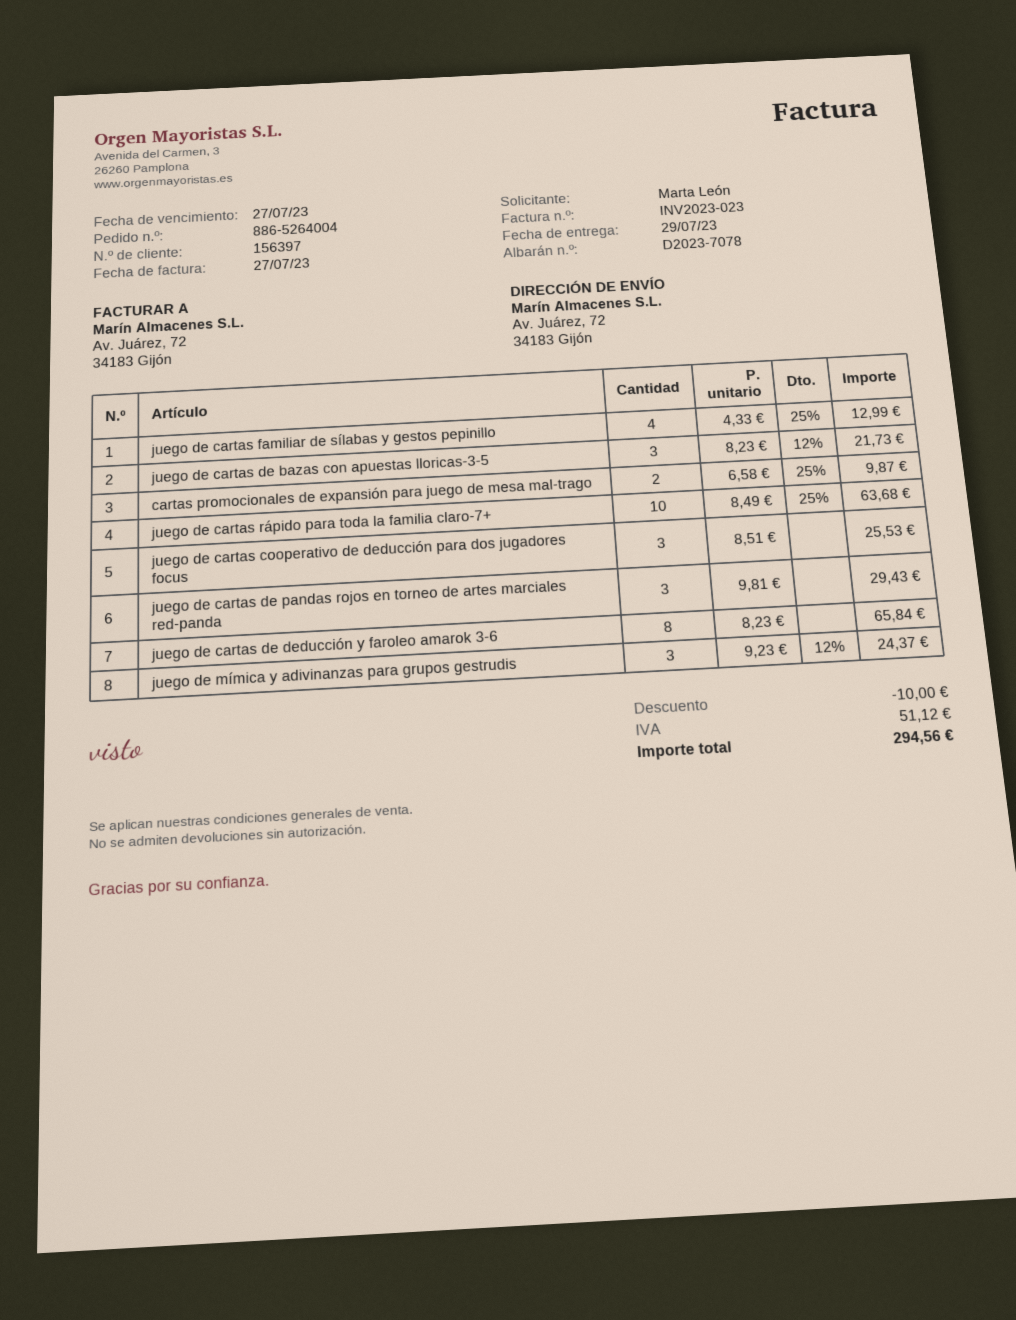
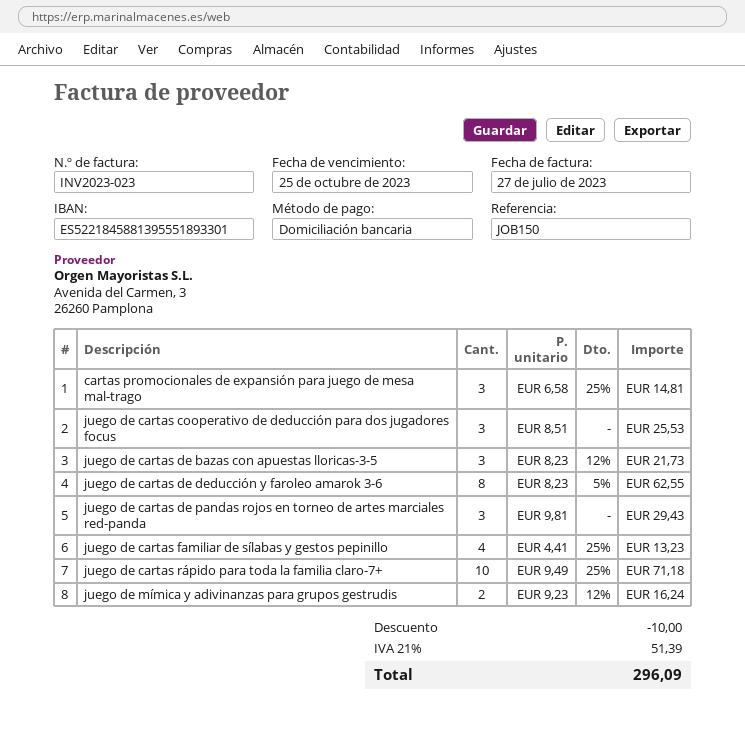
due date: 2023-07-27 -> 2023-10-25
juego de cartas familiar de sílabas y gestos pepinillo: 4 x 4.33 - 25% = 12.99 -> 4 x 4.41 - 25% = 13.23
cartas promocionales de expansión para juego de mesa mal-trago: 2 x 6.58 - 25% = 9.87 -> 3 x 6.58 - 25% = 14.81
juego de cartas rápido para toda la familia claro-7+: 10 x 8.49 - 25% = 63.68 -> 10 x 9.49 - 25% = 71.18
juego de cartas de deducción y faroleo amarok 3-6: 8 x 8.23 = 65.84 -> 8 x 8.23 - 5% = 62.55
juego de mímica y adivinanzas para grupos gestrudis: 3 x 9.23 - 12% = 24.37 -> 2 x 9.23 - 12% = 16.24
tax: 51.12 -> 51.39
total: 294.56 -> 296.09

